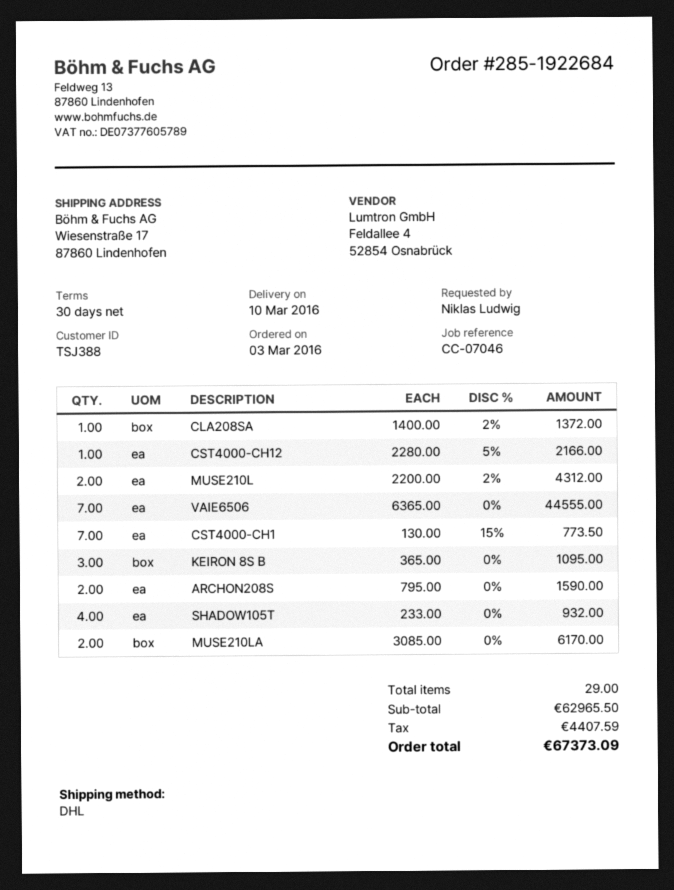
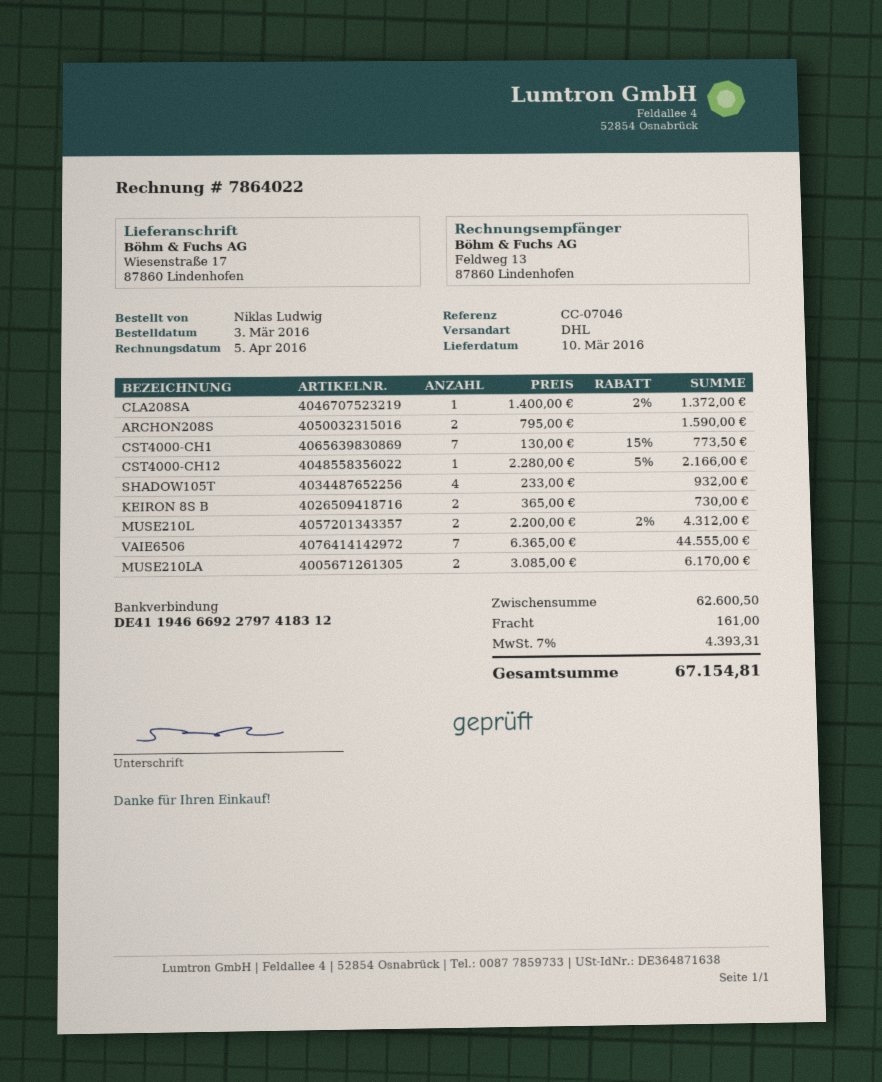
KEIRON 8S B: 3 x 365.00 = 1095.00 -> 2 x 365.00 = 730.00
subtotal: 62965.50 -> 62600.50
shipping: none -> 161.00
tax: 4407.59 -> 4393.31
total: 67373.09 -> 67154.81

